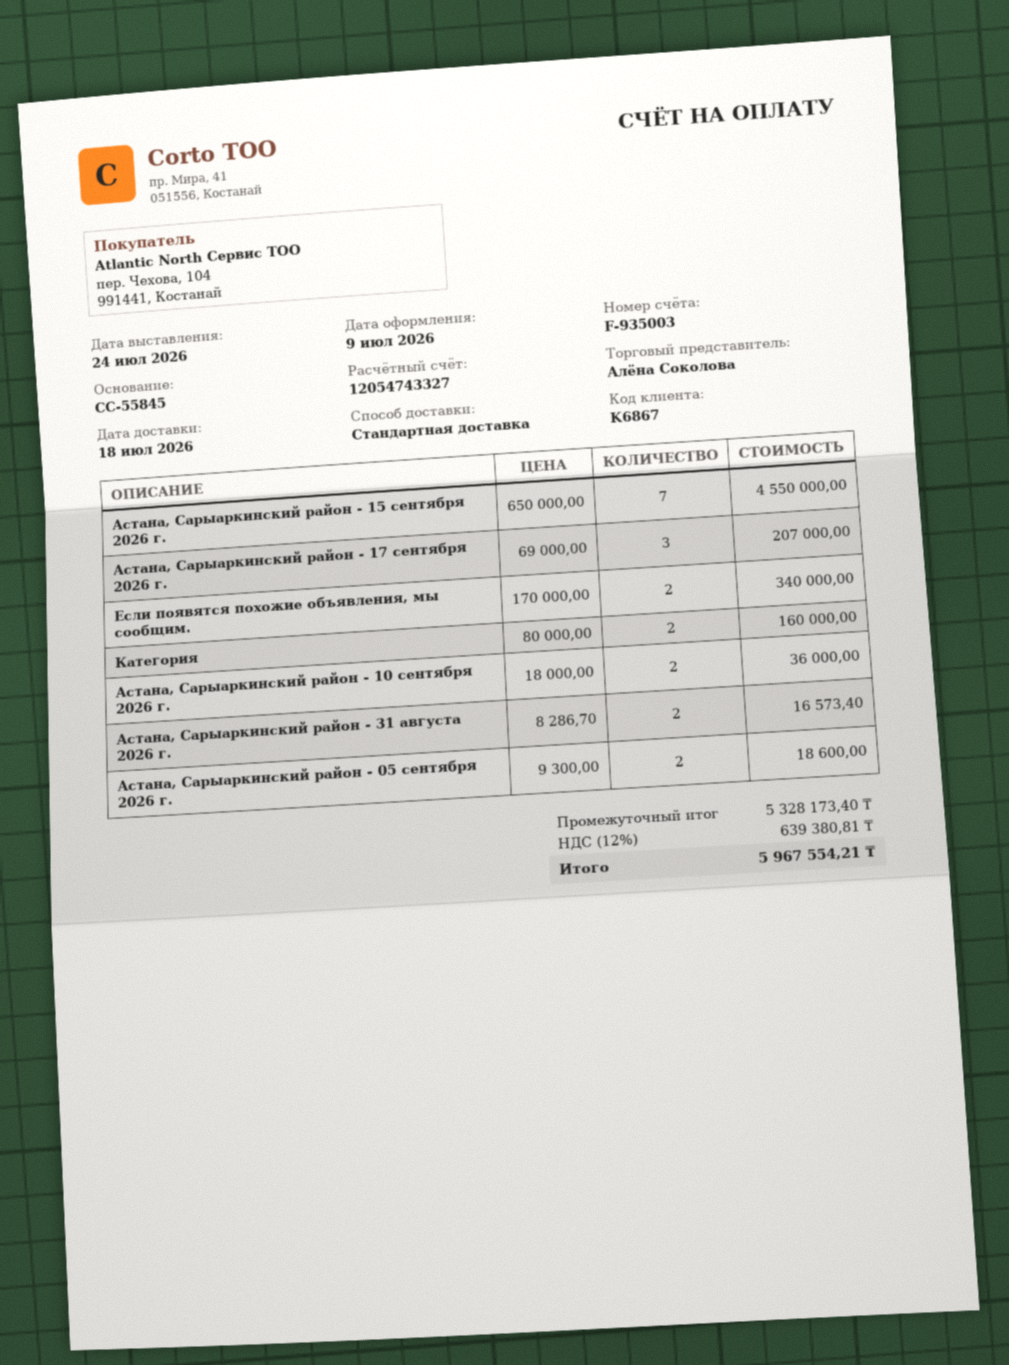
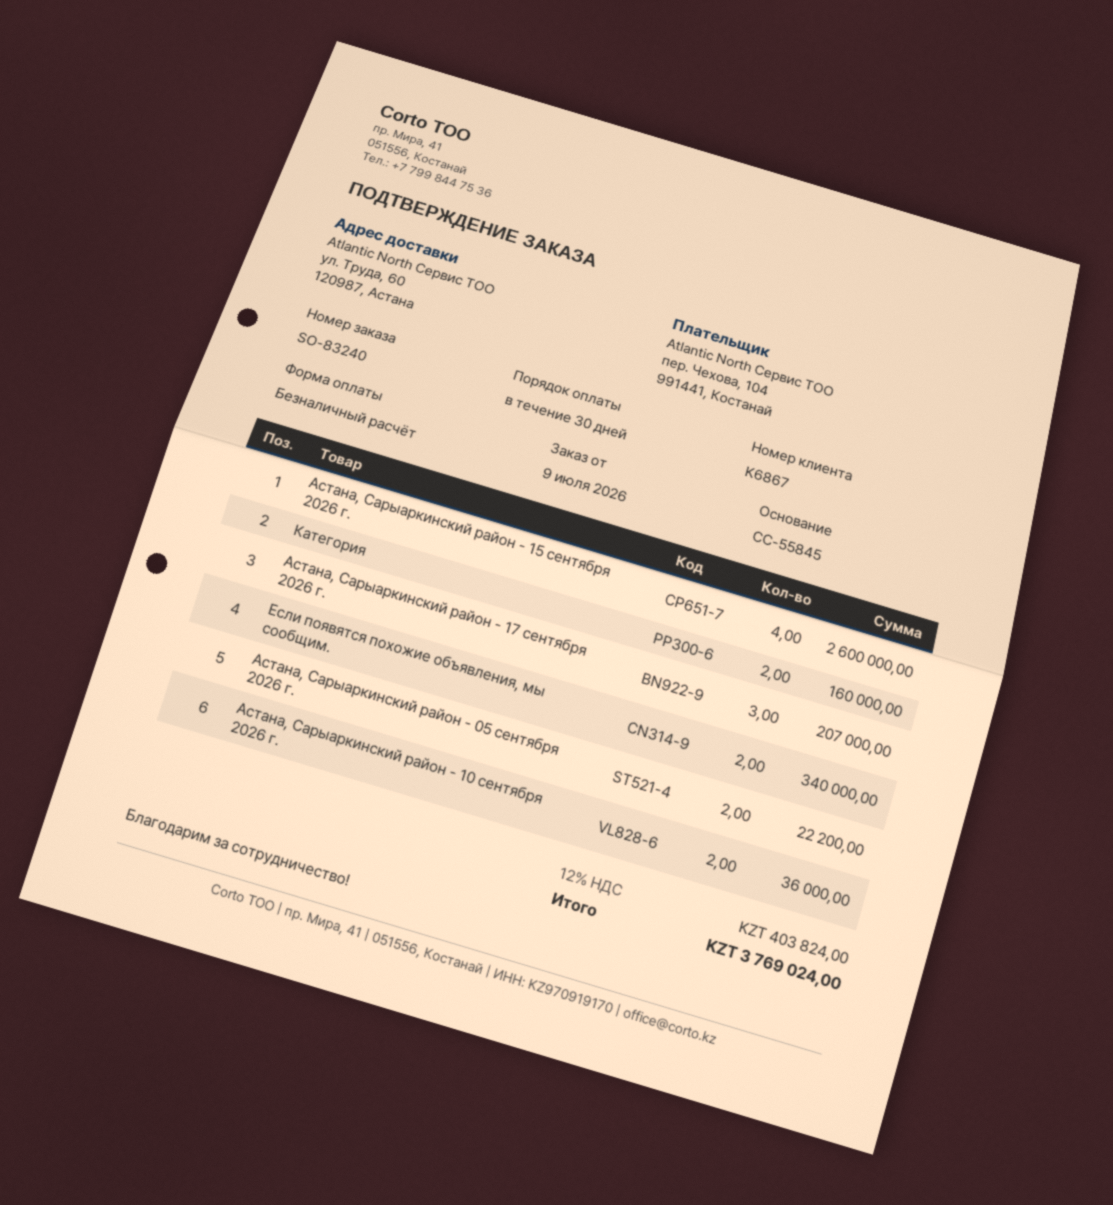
Астана, Сарыаркинский район - 15 сентября 2026 г.: 7 for 4550000.00 -> 4 for 2600000.00
Астана, Сарыаркинский район - 31 августа 2026 г.: 2 for 16573.40 -> none
Астана, Сарыаркинский район - 05 сентября 2026 г.: 2 for 18600.00 -> 2 for 22200.00
tax: 12% = 639380.81 -> 12% = 403824.00
total: 5967554.21 -> 3769024.00

